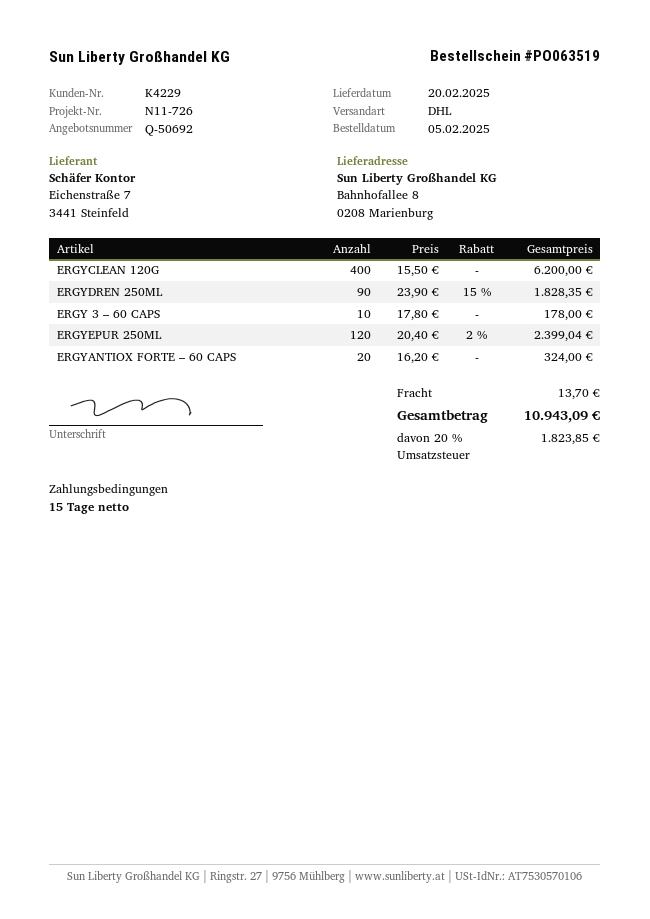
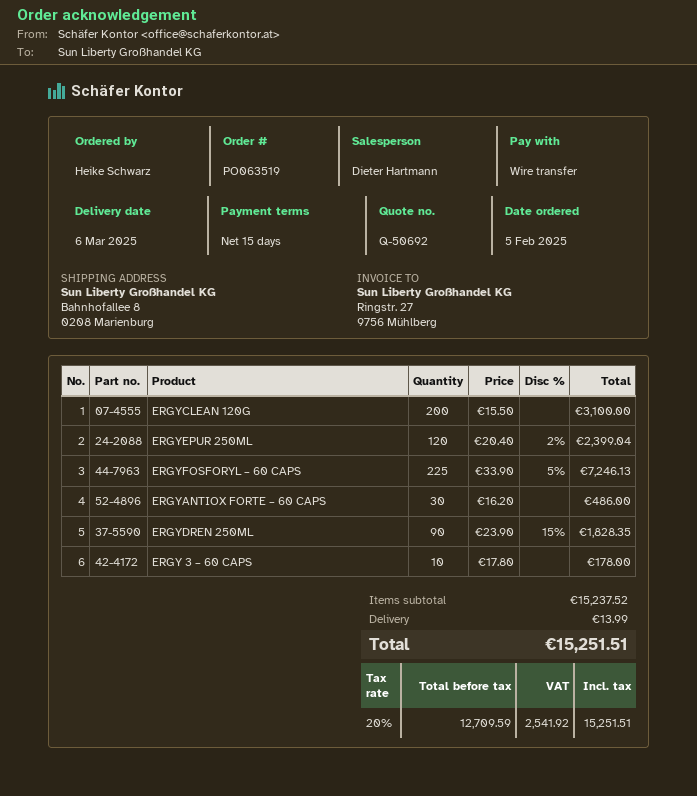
delivery date: 2025-02-20 -> 2025-03-06
ERGYCLEAN 120G: 400 x 15.50 = 6200.00 -> 200 x 15.50 = 3100.00
ERGYANTIOX FORTE – 60 CAPS: 20 x 16.20 = 324.00 -> 30 x 16.20 = 486.00
ERGYFOSFORYL – 60 CAPS: none -> 225 x 33.90 - 5% = 7246.13
shipping: 13.70 -> 13.99
tax: 20% = 1823.85 -> 20% = 2541.92
total: 10943.09 -> 15251.51

